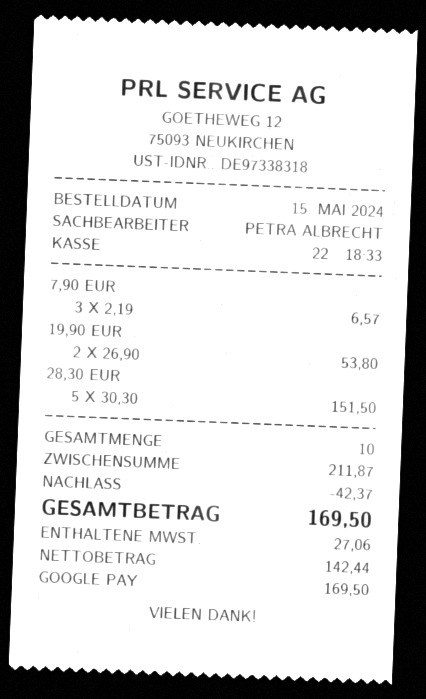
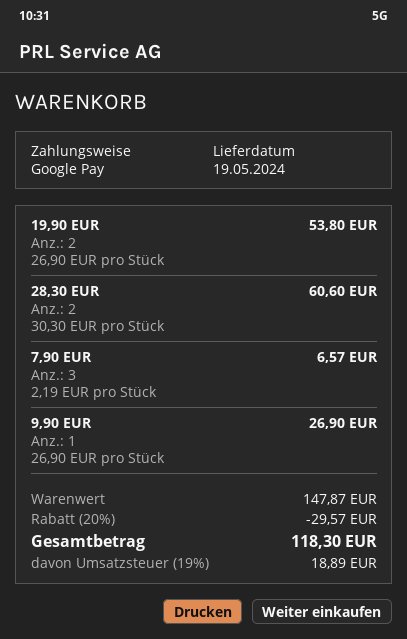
28,30 EUR: 5 x 30.30 = 151.50 -> 2 x 30.30 = 60.60
9,90 EUR: none -> 1 x 26.90 = 26.90
subtotal: 211.87 -> 147.87
discount: 42.37 -> 29.57
tax: 27.06 -> 18.89
total: 169.50 -> 118.30

